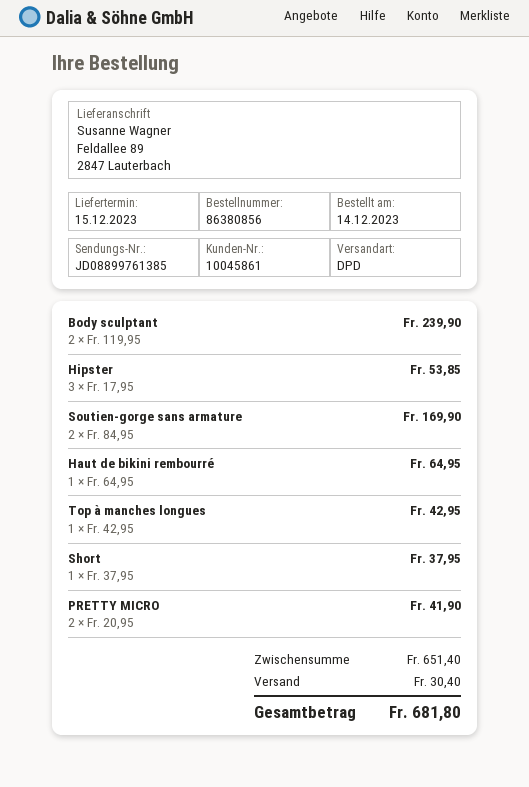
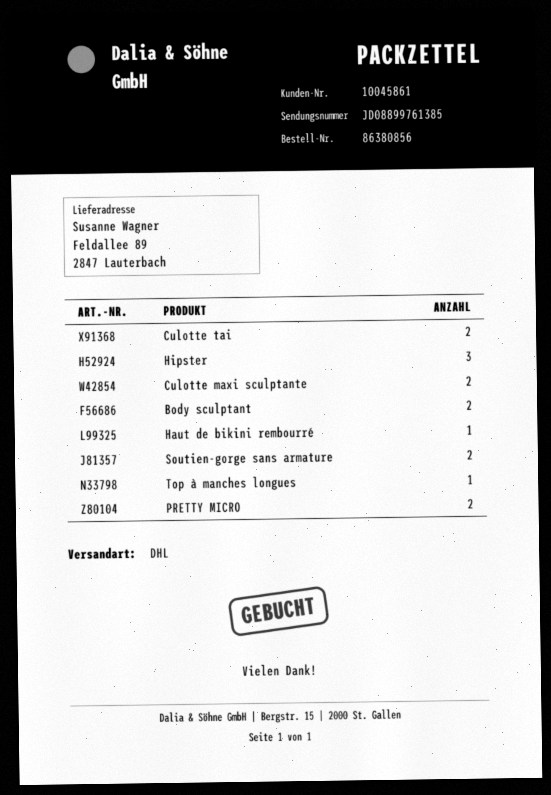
shipping method: DPD -> DHL
Short: 1 -> none
Culotte tai: none -> 2
Culotte maxi sculptante: none -> 2

